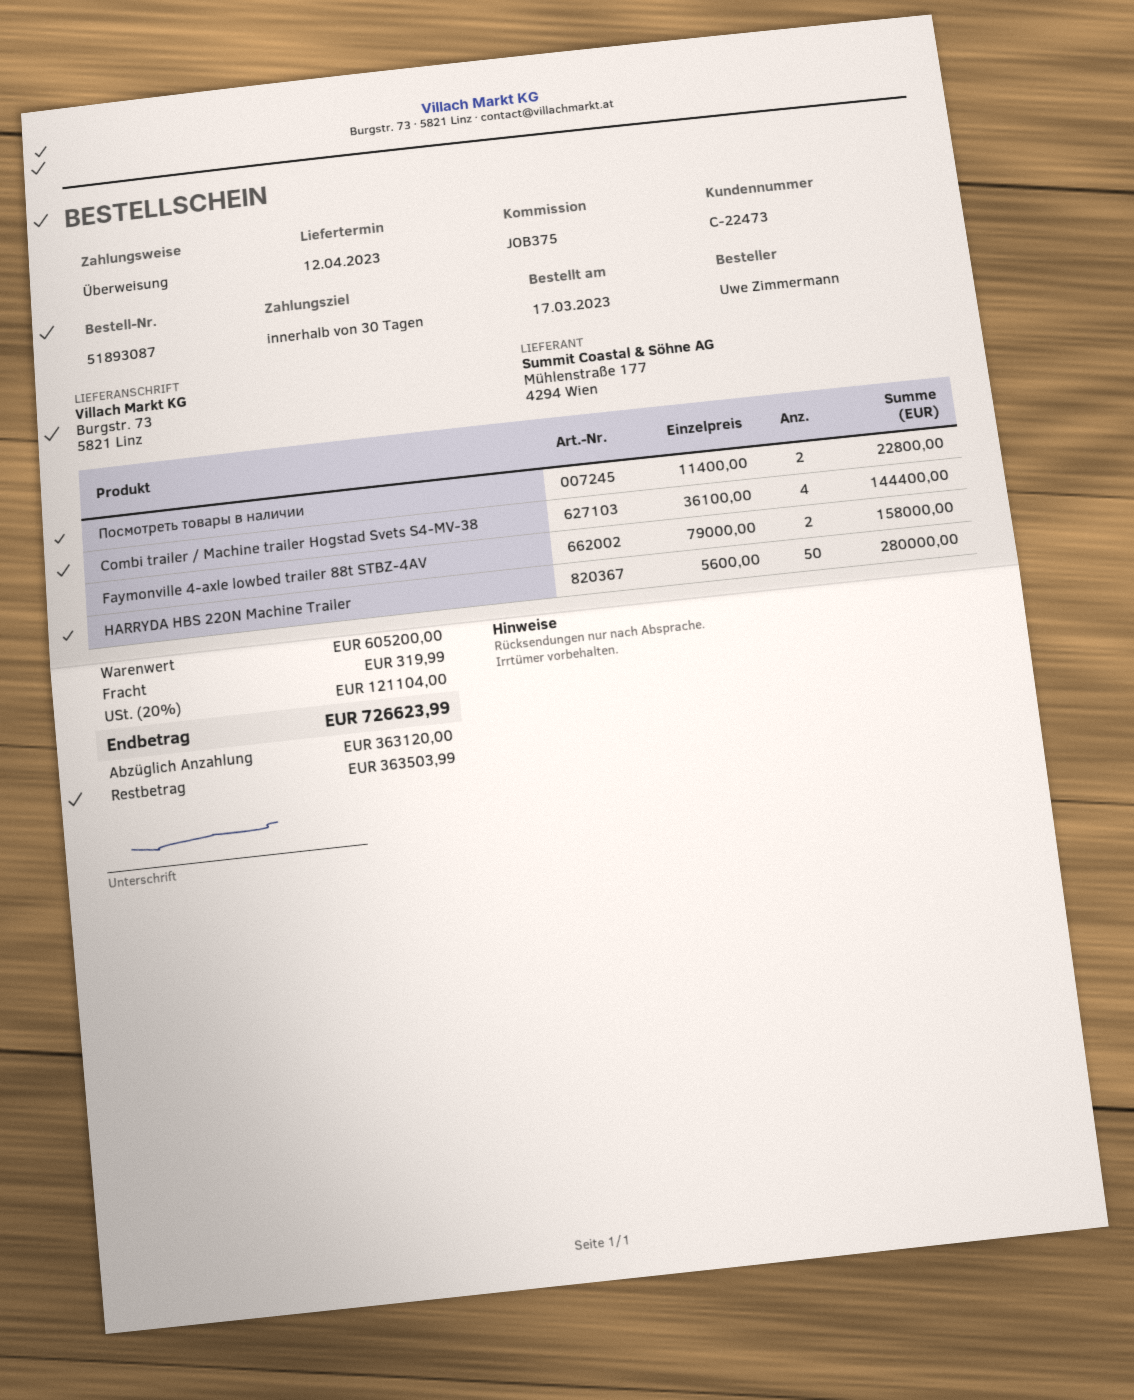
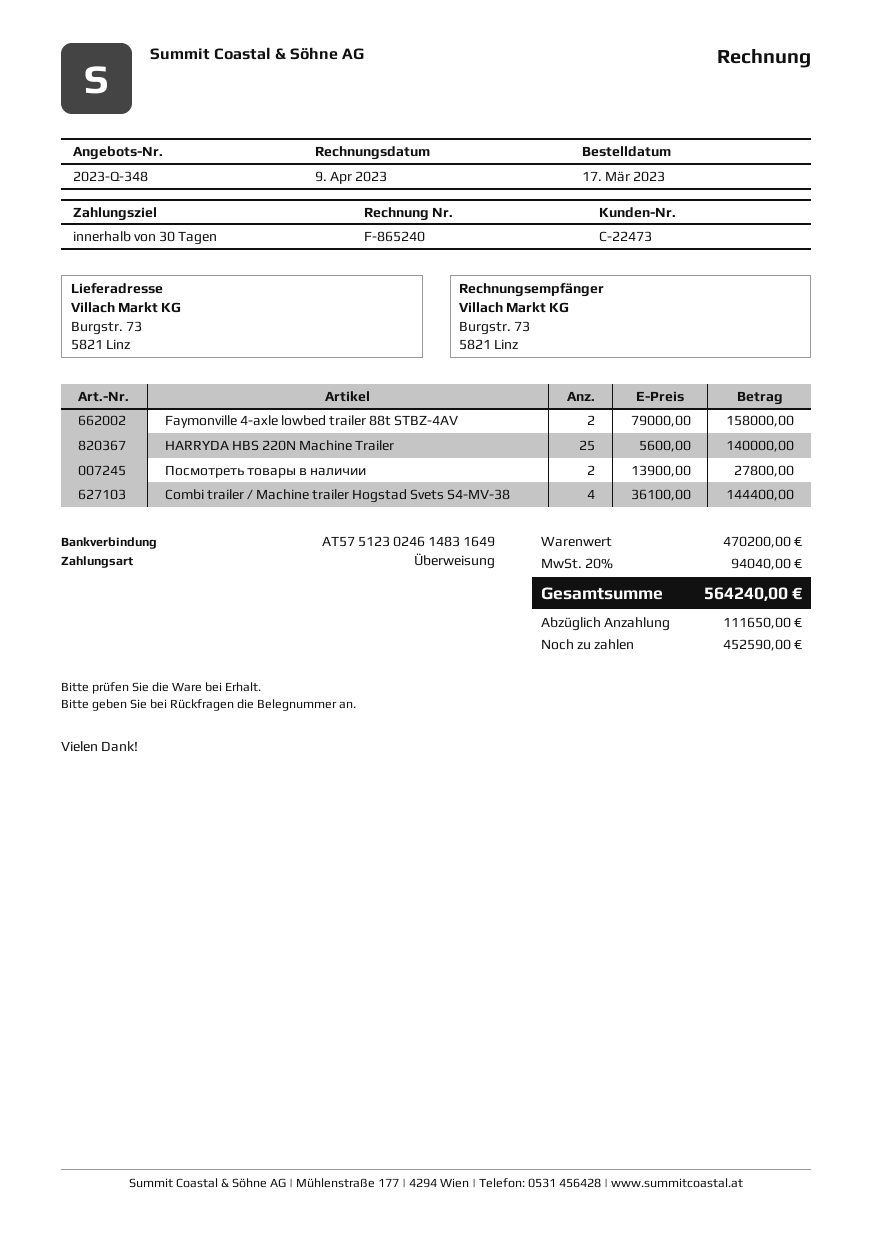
Посмотреть товары в наличии: 2 x 11400.00 = 22800.00 -> 2 x 13900.00 = 27800.00
HARRYDA HBS 220N Machine Trailer: 50 x 5600.00 = 280000.00 -> 25 x 5600.00 = 140000.00
subtotal: 605200.00 -> 470200.00
shipping: 319.99 -> none
tax: 20% = 121104.00 -> 20% = 94040.00
total: 726623.99 -> 564240.00
deposit: 363120.00 -> 111650.00
balance: 363503.99 -> 452590.00

